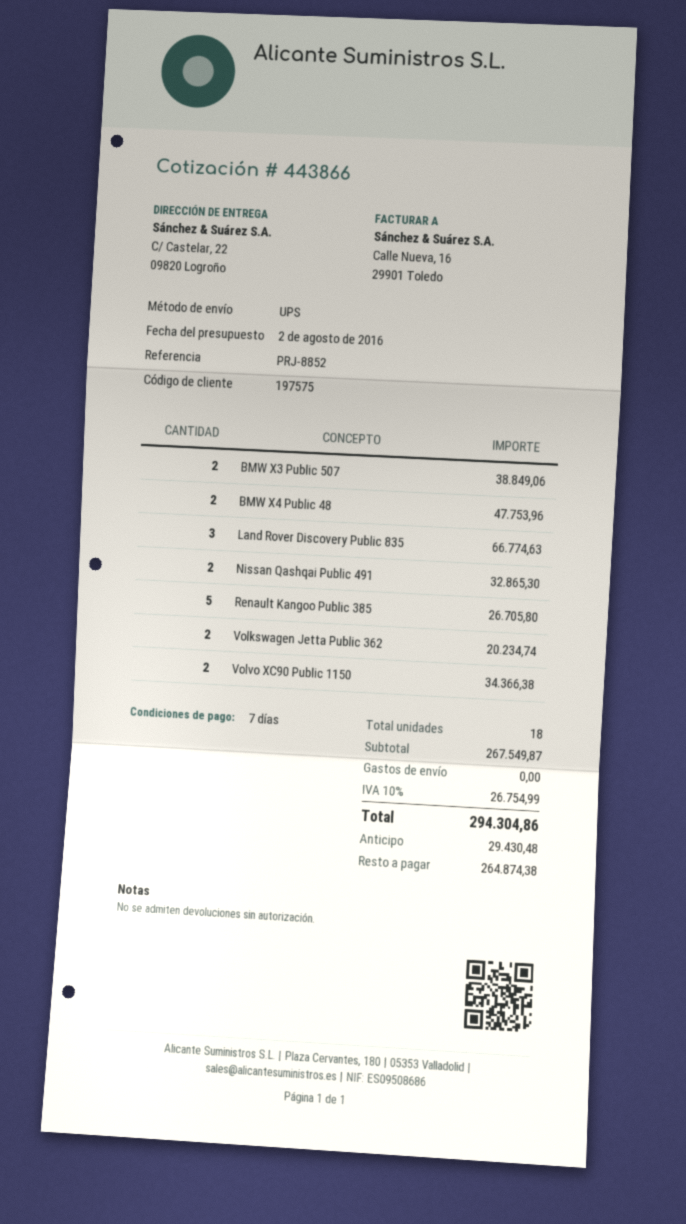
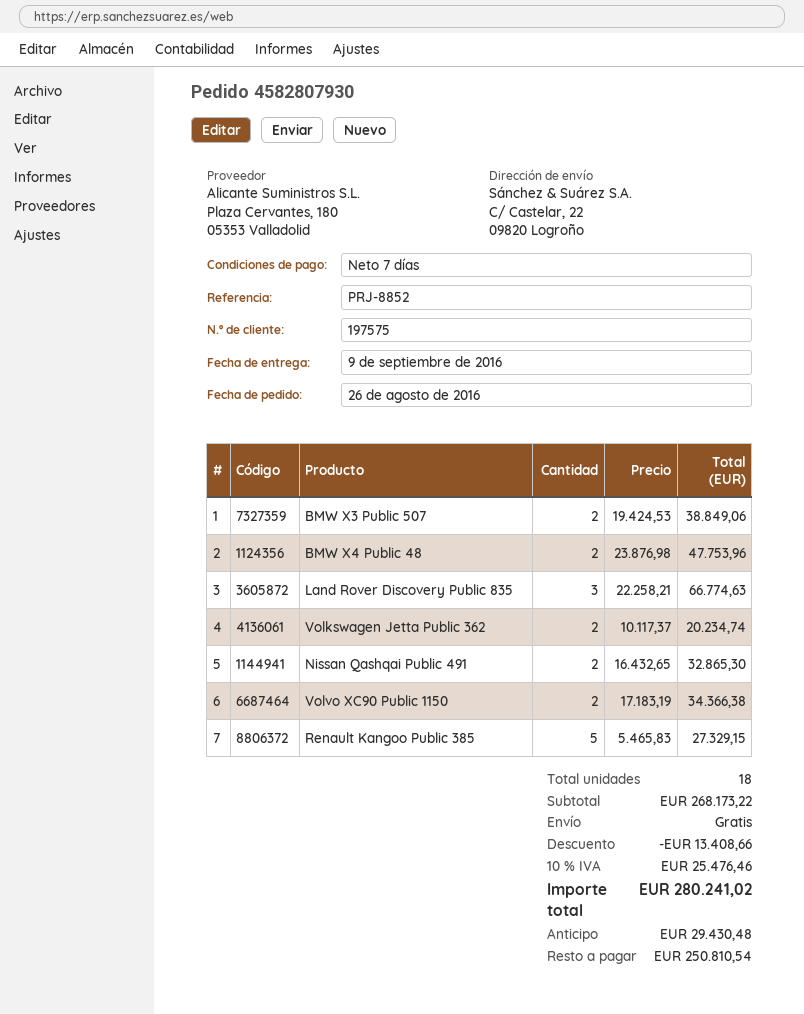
Renault Kangoo Public 385: 5 for 26705.80 -> 5 for 27329.15
subtotal: 267549.87 -> 268173.22
discount: none -> 13408.66
tax: 10% = 26754.99 -> 10% = 25476.46
total: 294304.86 -> 280241.02
balance: 264874.38 -> 250810.54

